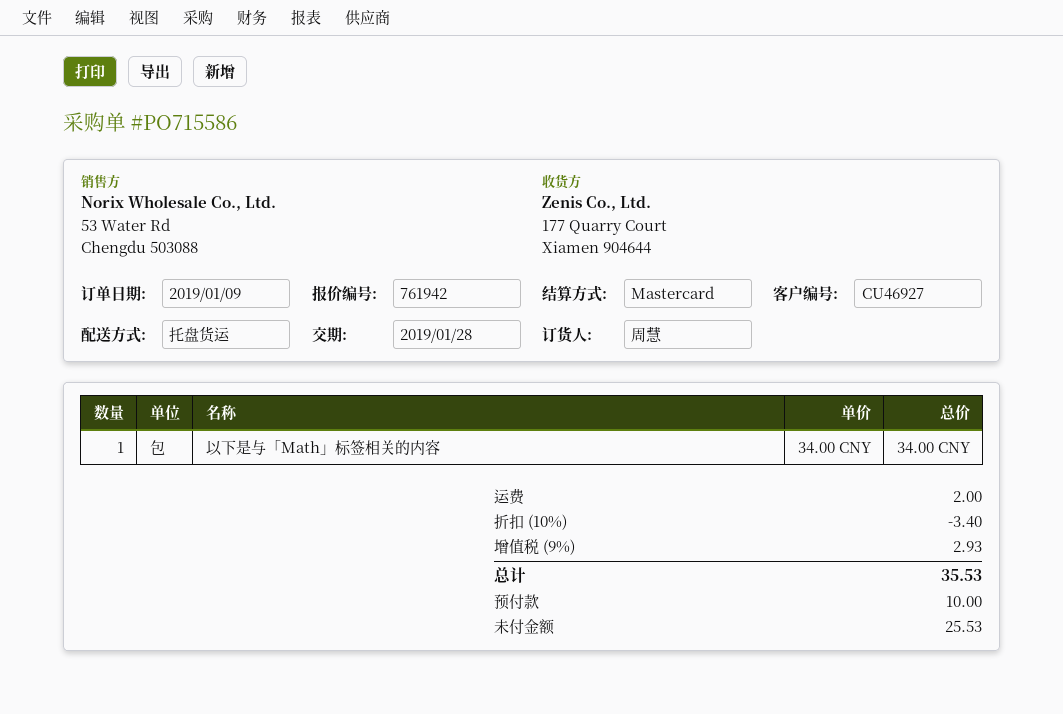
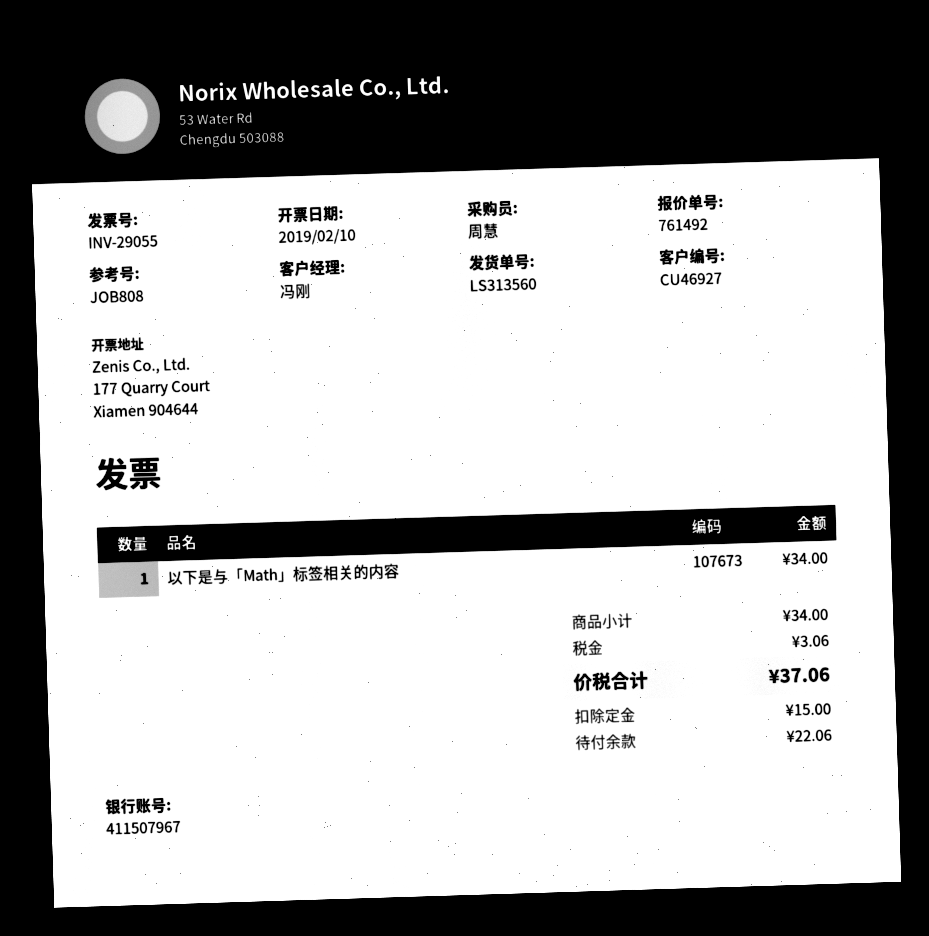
quote number: 761942 -> 761492
discount: 10% = 3.40 -> none
shipping: 2.00 -> none
tax: 2.93 -> 3.06
total: 35.53 -> 37.06
deposit: 10.00 -> 15.00
balance: 25.53 -> 22.06

